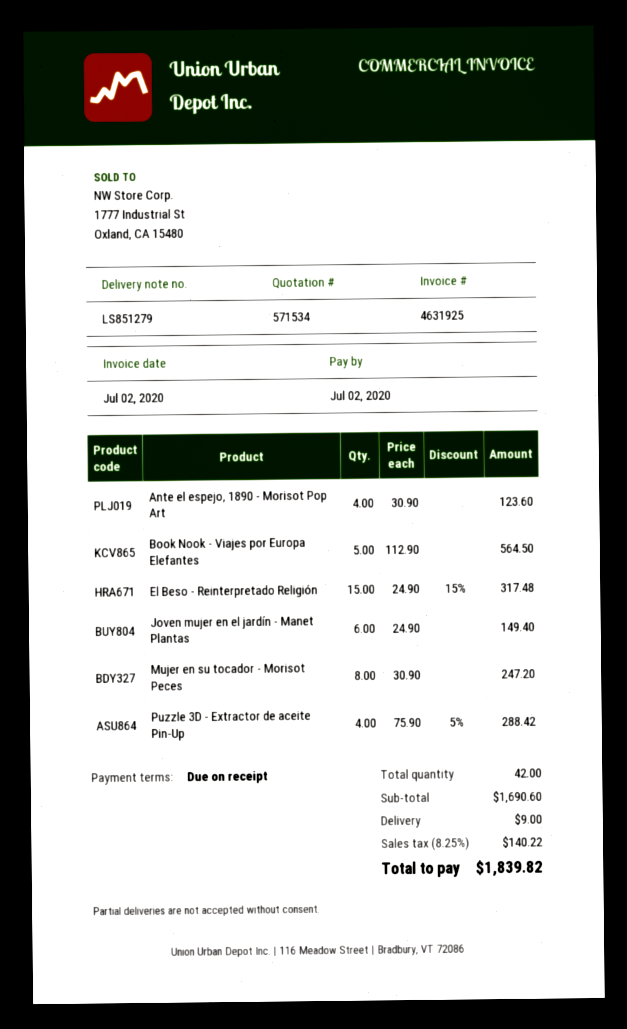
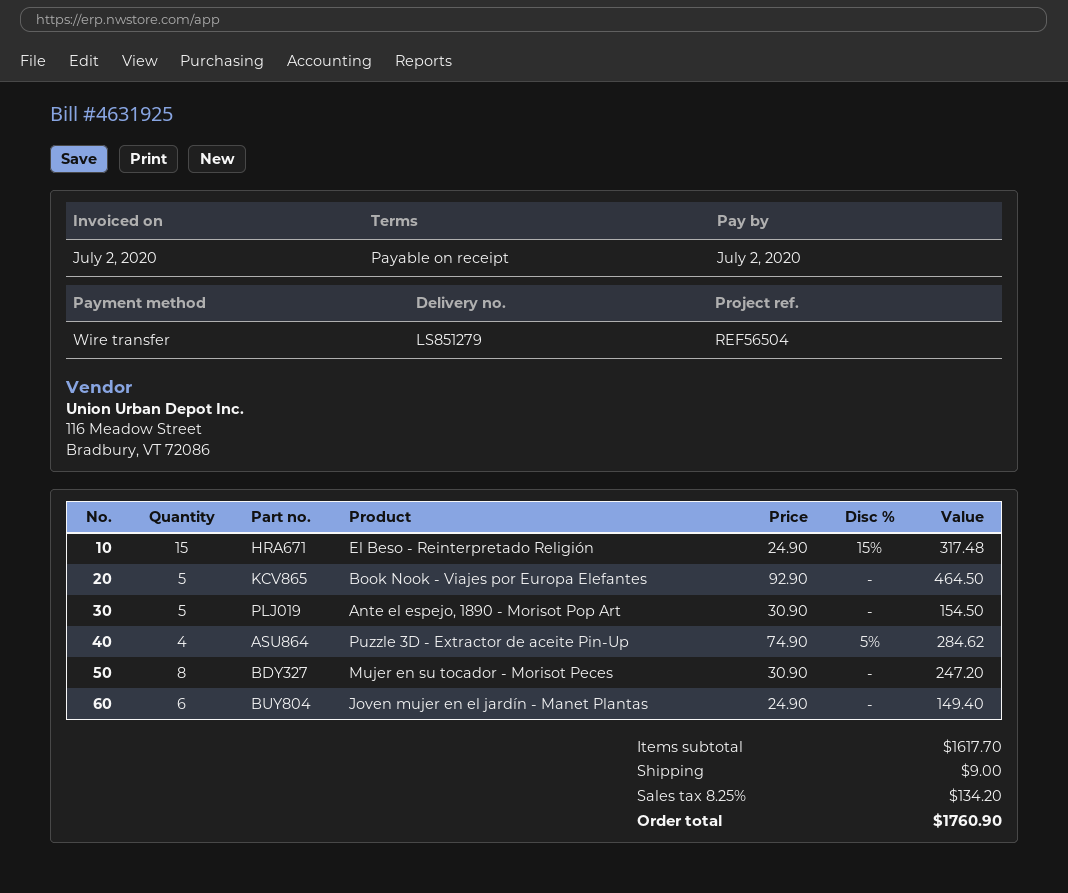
Ante el espejo, 1890 - Morisot Pop Art: 4 x 30.90 = 123.60 -> 5 x 30.90 = 154.50
Book Nook - Viajes por Europa Elefantes: 5 x 112.90 = 564.50 -> 5 x 92.90 = 464.50
Puzzle 3D - Extractor de aceite Pin-Up: 4 x 75.90 - 5% = 288.42 -> 4 x 74.90 - 5% = 284.62
subtotal: 1690.60 -> 1617.70
tax: 8.25% = 140.22 -> 8.25% = 134.20
total: 1839.82 -> 1760.90

